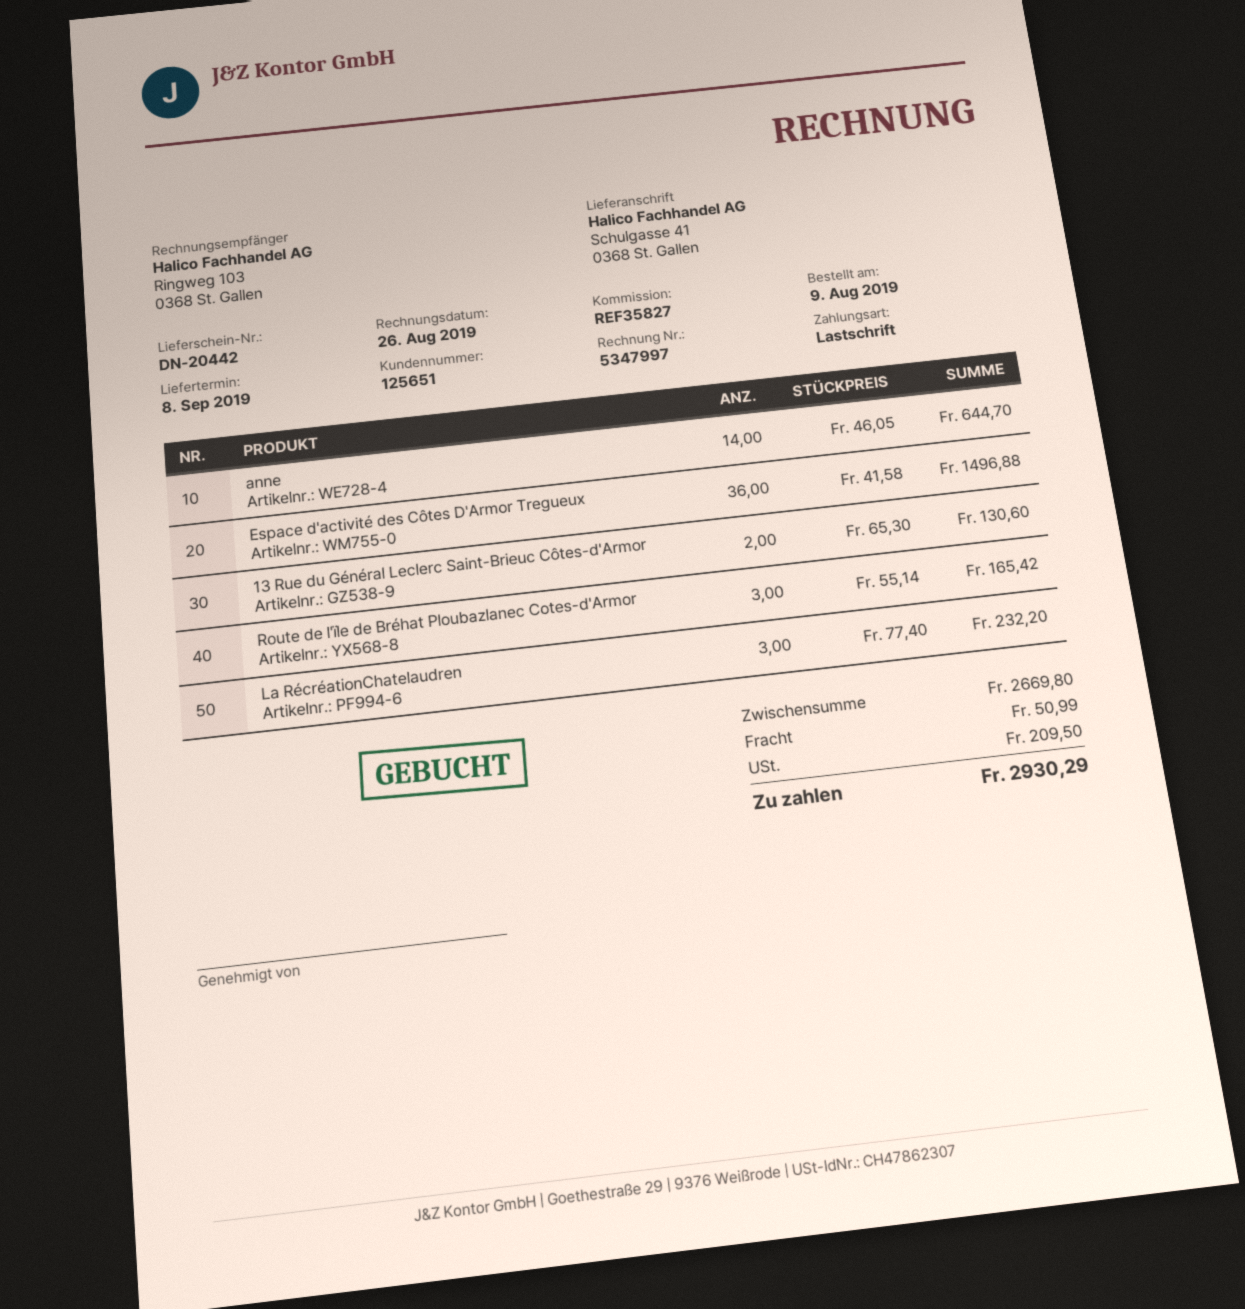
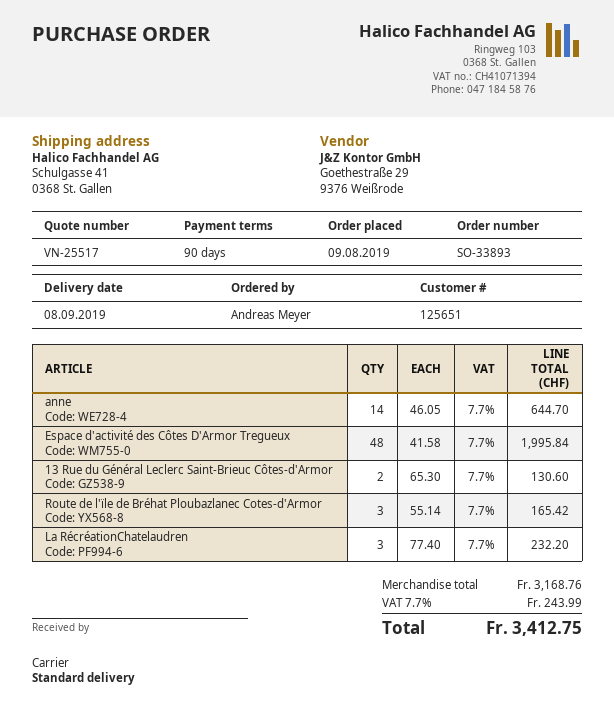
Espace d'activité des Côtes D'Armor Tregueux: 36 x 41.58 = 1496.88 -> 48 x 41.58 = 1995.84
subtotal: 2669.80 -> 3168.76
shipping: 50.99 -> none
tax: 209.50 -> 243.99
total: 2930.29 -> 3412.75

